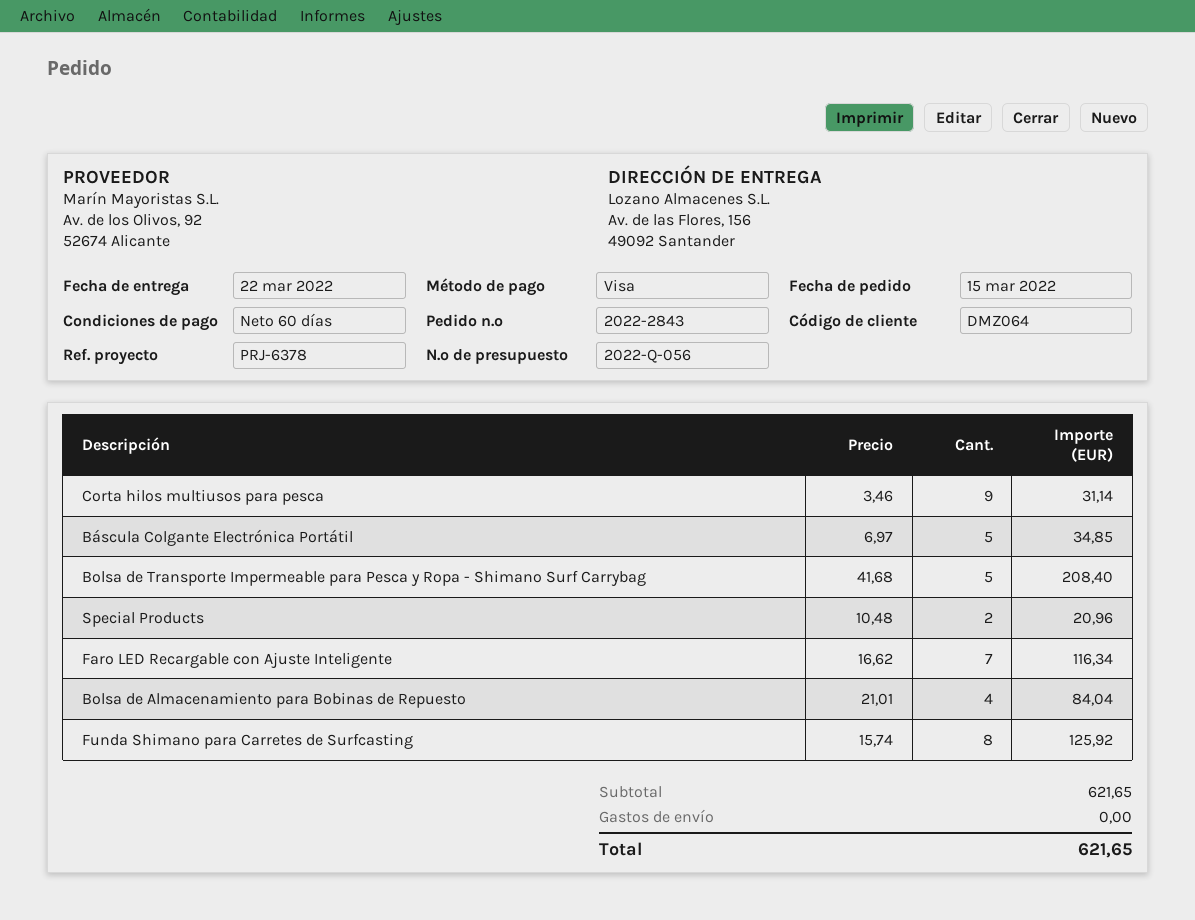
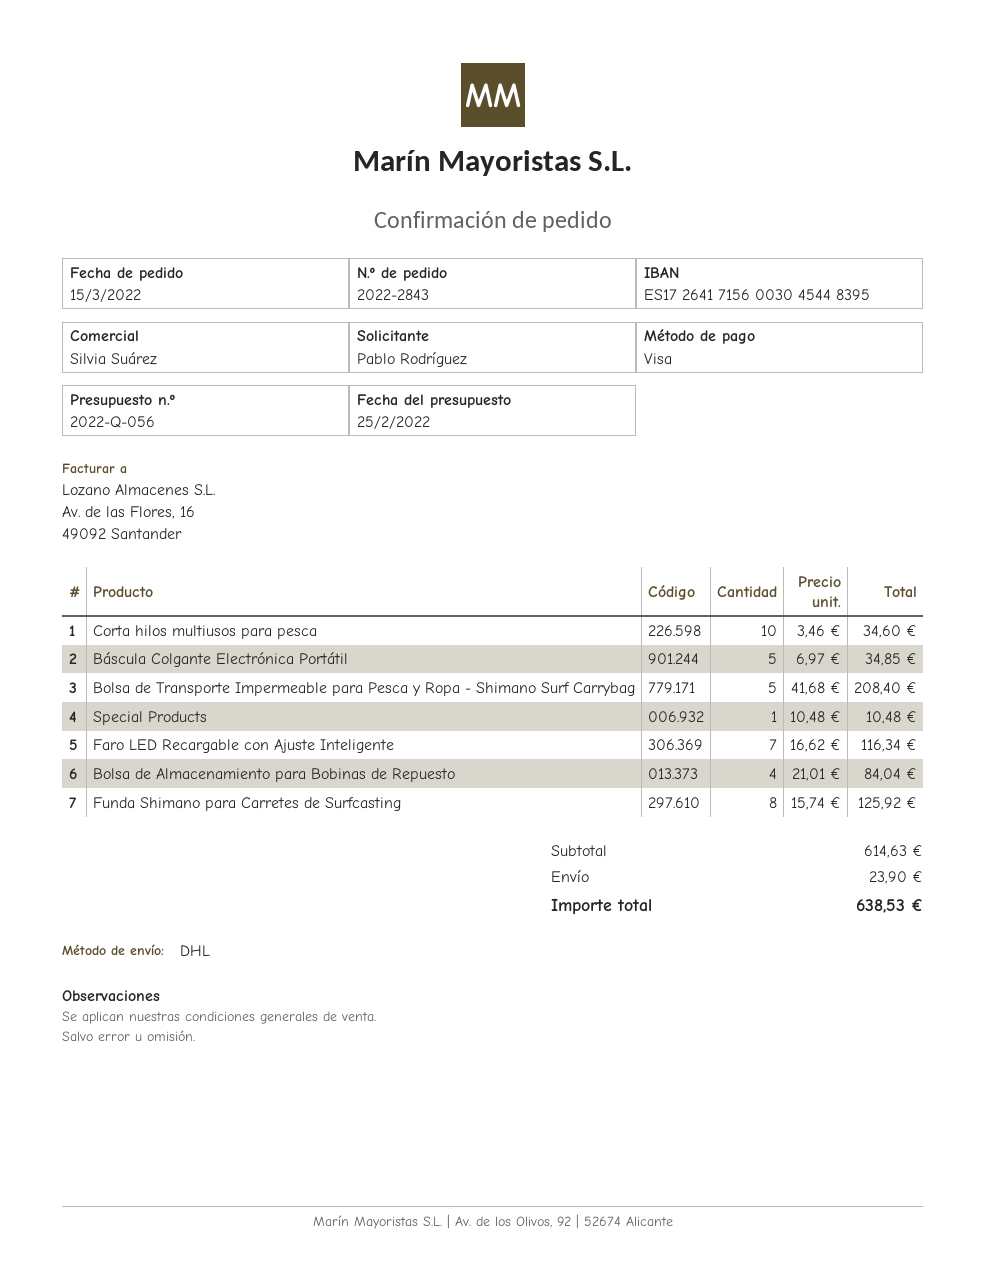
Corta hilos multiusos para pesca: 9 x 3.46 = 31.14 -> 10 x 3.46 = 34.60
Special Products: 2 x 10.48 = 20.96 -> 1 x 10.48 = 10.48
subtotal: 621.65 -> 614.63
shipping: 0.00 -> 23.90
total: 621.65 -> 638.53

